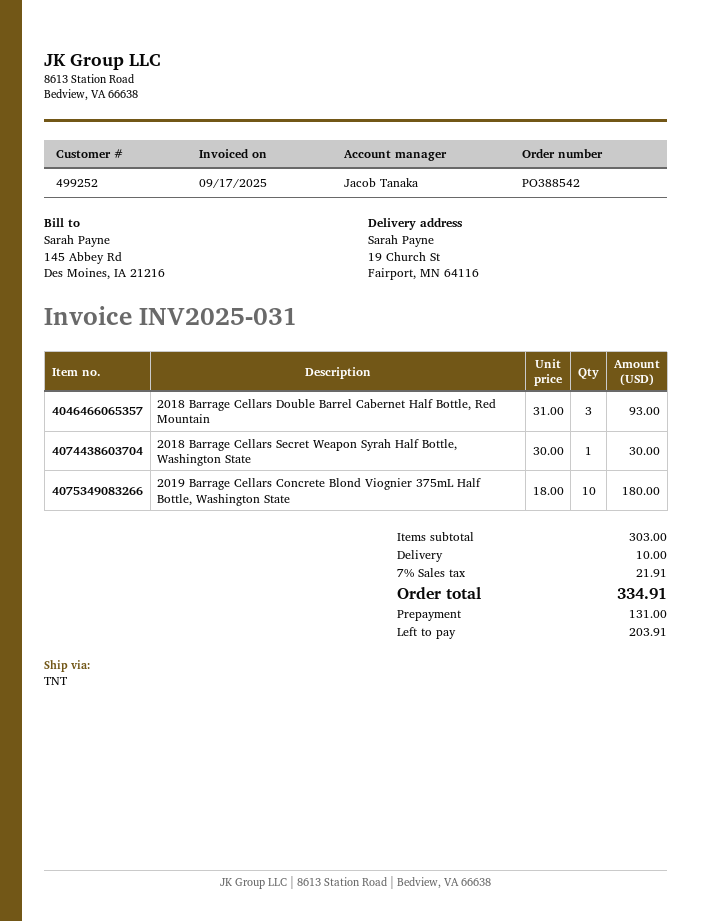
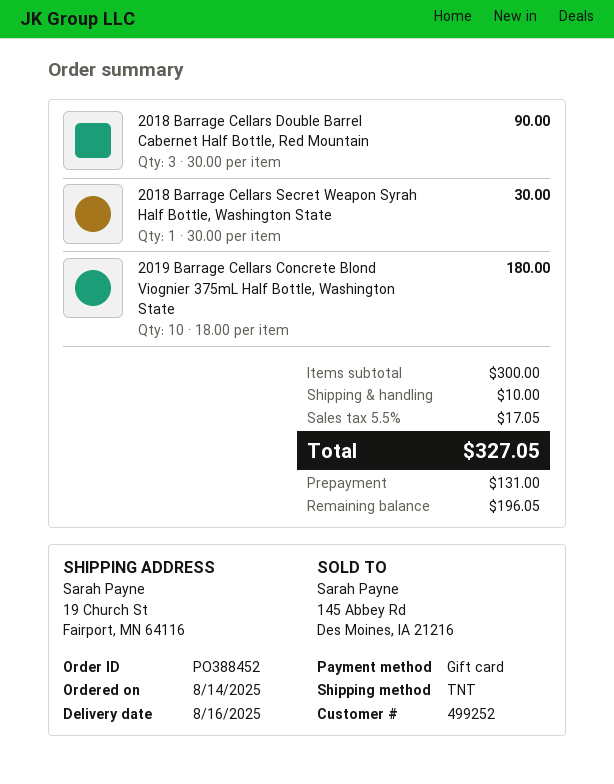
order number: PO388542 -> PO388452
2018 Barrage Cellars Double Barrel Cabernet Half Bottle, Red Mountain: 3 x 31.00 = 93.00 -> 3 x 30.00 = 90.00
subtotal: 303.00 -> 300.00
tax: 7% = 21.91 -> 5.5% = 17.05
total: 334.91 -> 327.05
balance: 203.91 -> 196.05

